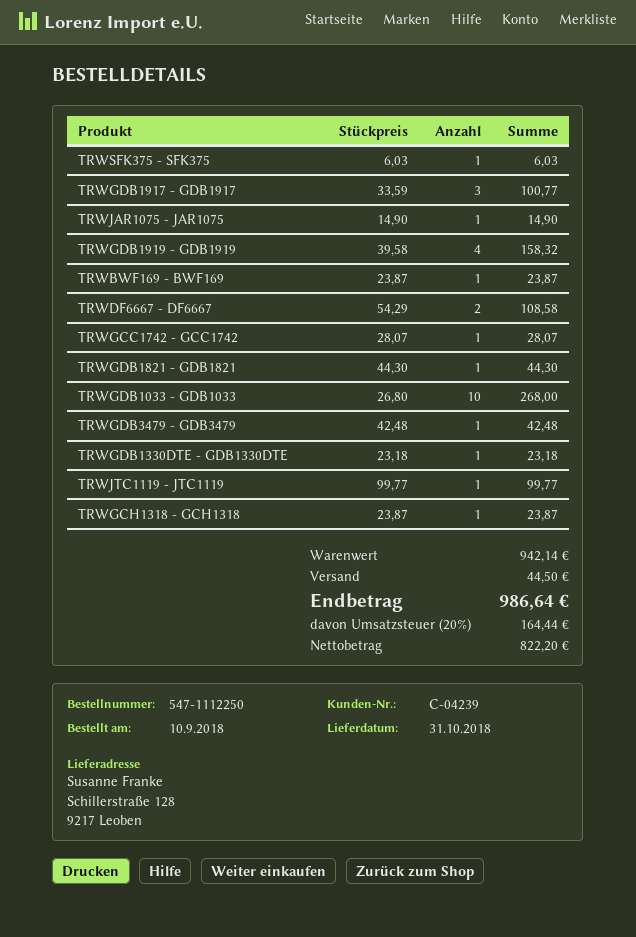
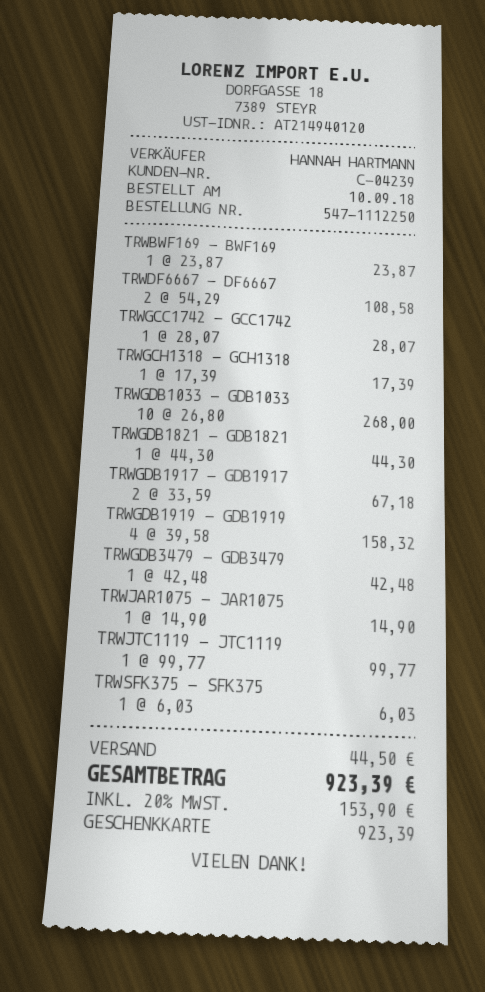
TRWGDB1917 - GDB1917: 3 x 33.59 = 100.77 -> 2 x 33.59 = 67.18
TRWGDB1330DTE - GDB1330DTE: 1 x 23.18 = 23.18 -> none
TRWGCH1318 - GCH1318: 1 x 23.87 = 23.87 -> 1 x 17.39 = 17.39
tax: 20% = 164.44 -> 20% = 153.90
total: 986.64 -> 923.39

